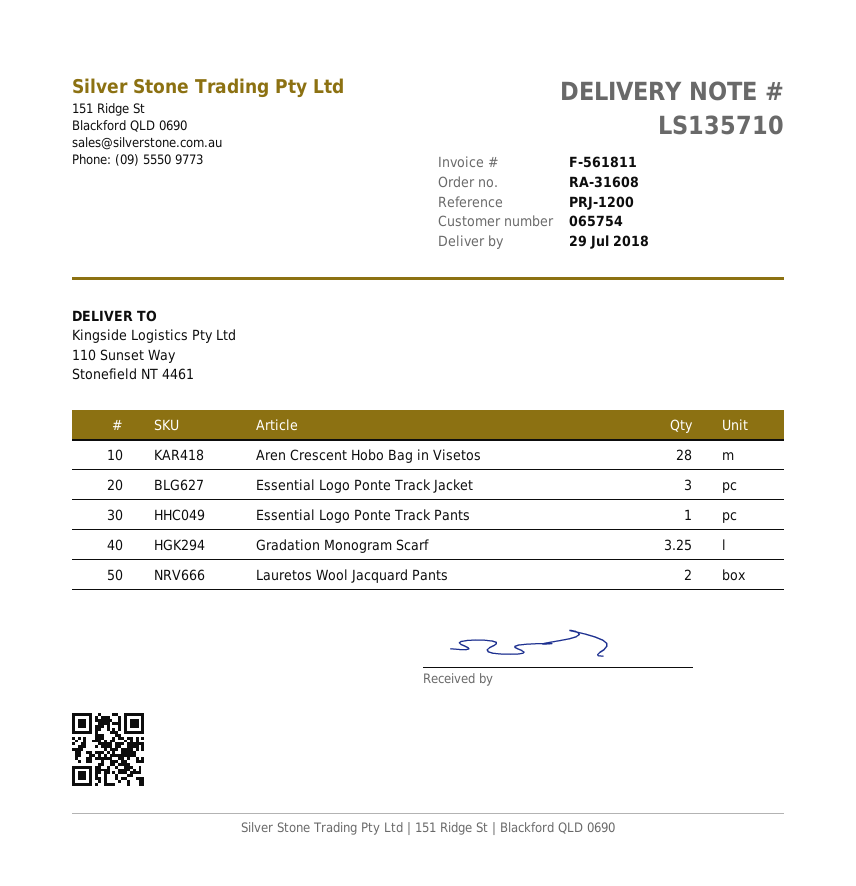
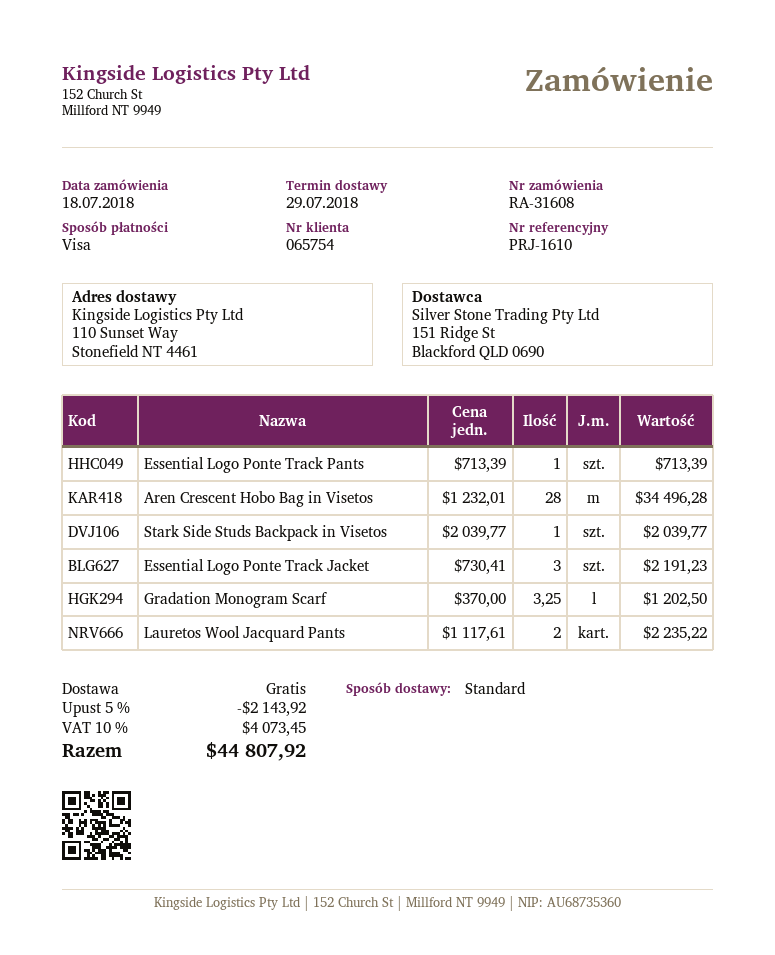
reference: PRJ-1200 -> PRJ-1610
Stark Side Studs Backpack in Visetos: none -> 1

